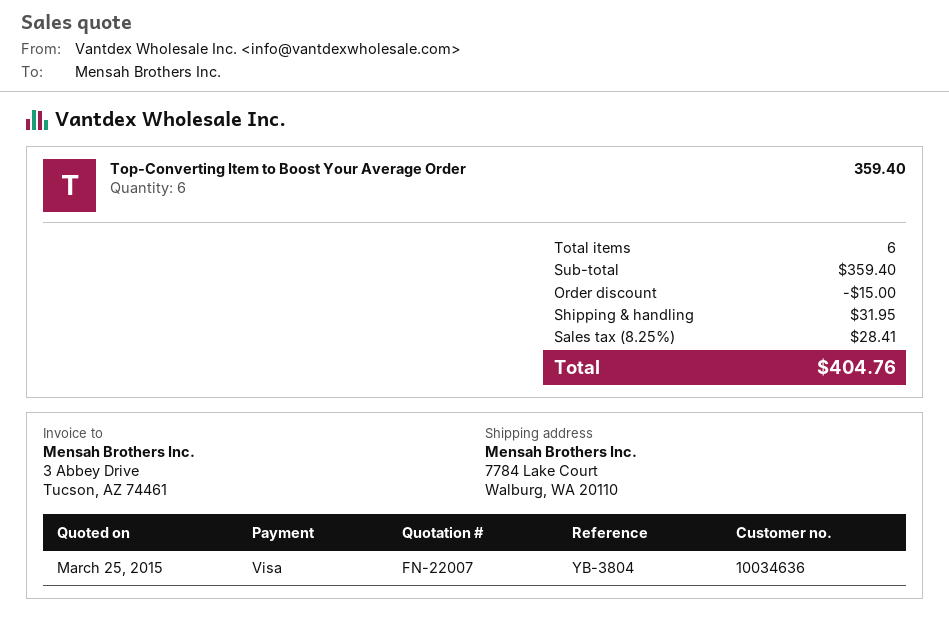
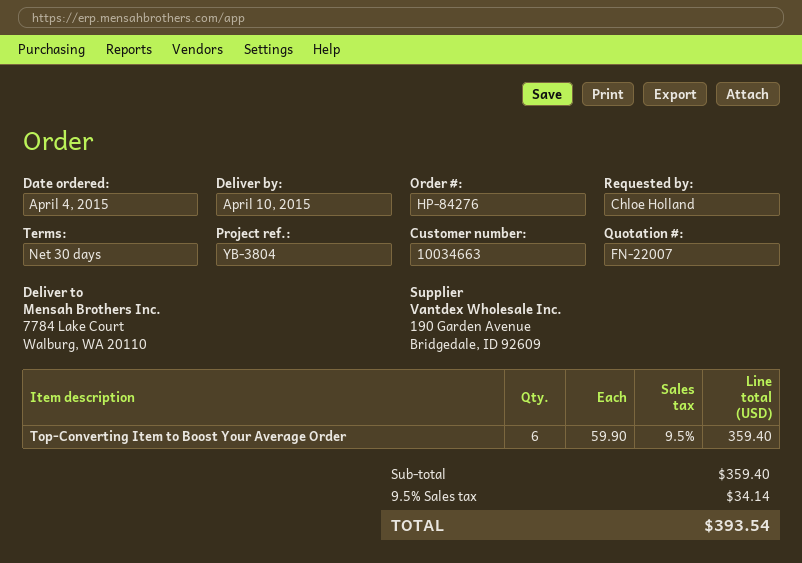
customer number: 10034636 -> 10034663
discount: 15.00 -> none
shipping: 31.95 -> none
tax: 8.25% = 28.41 -> 9.5% = 34.14
total: 404.76 -> 393.54

